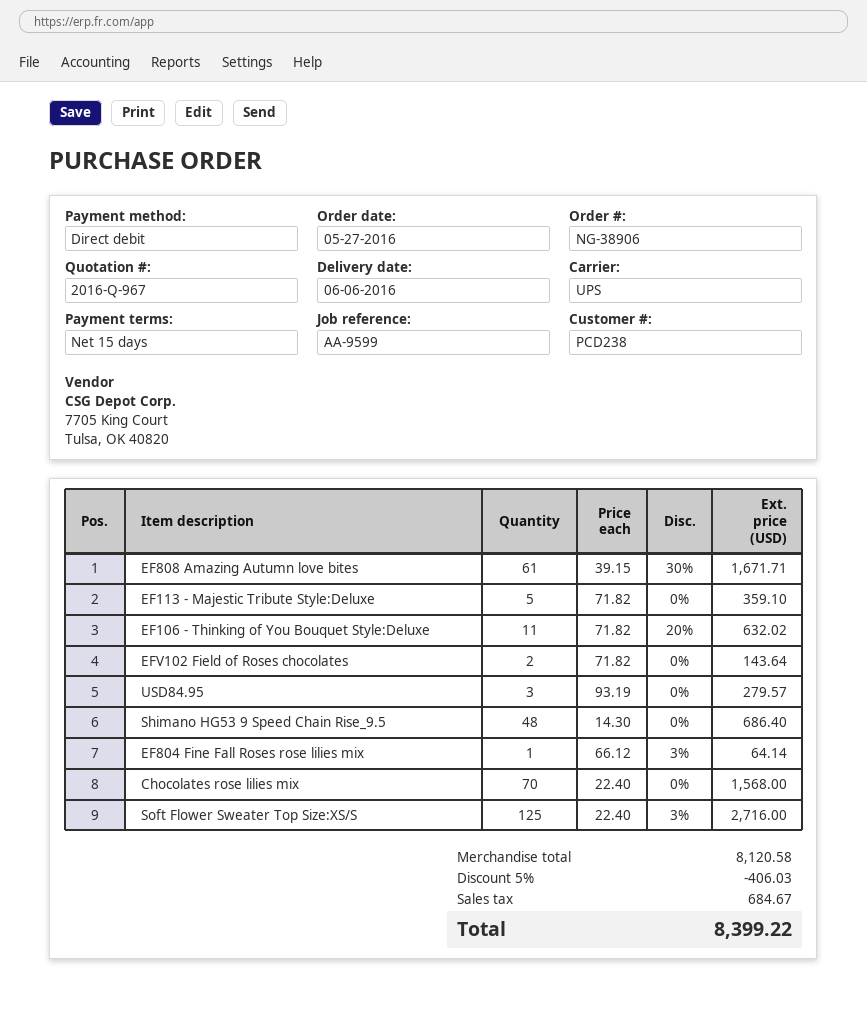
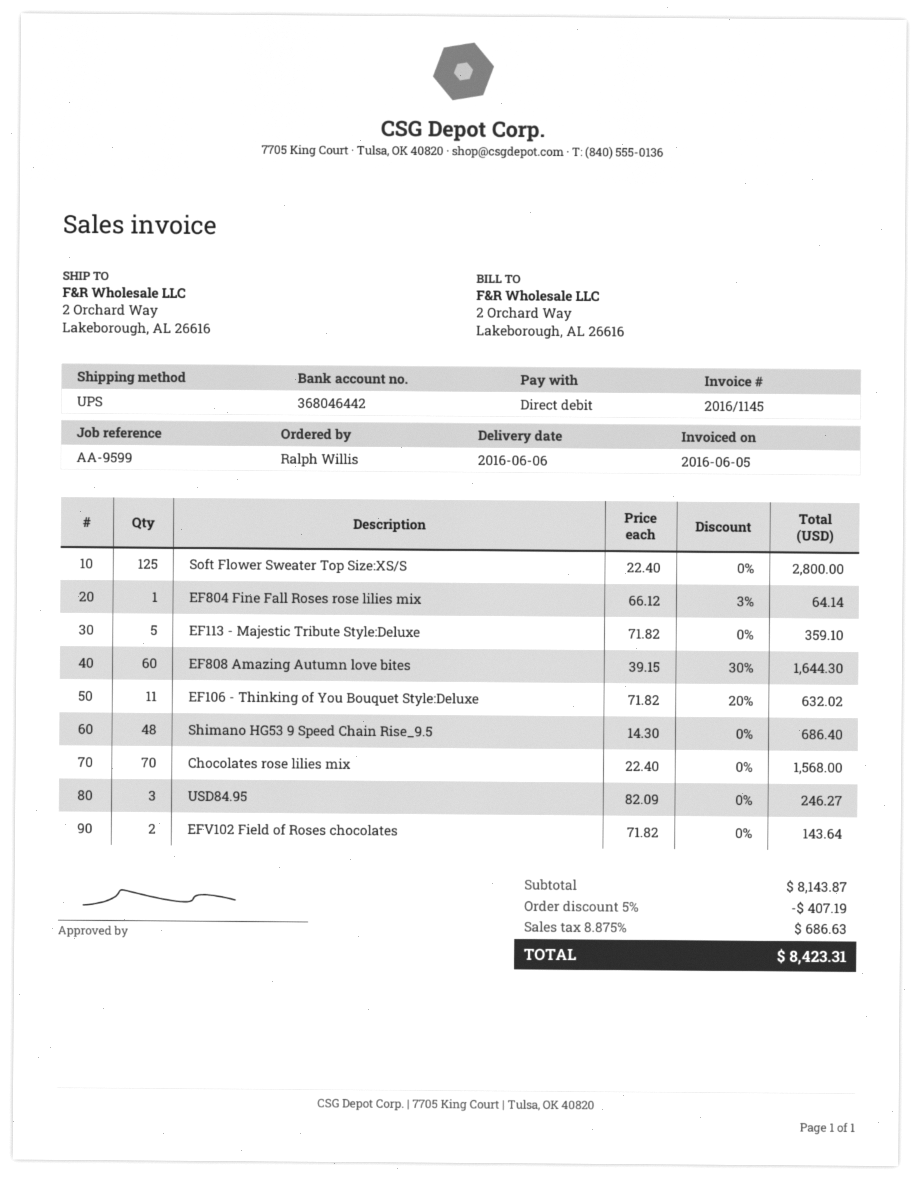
EF808 Amazing Autumn love bites: 61 x 39.15 - 30% = 1671.71 -> 60 x 39.15 - 30% = 1644.30
USD84.95: 3 x 93.19 = 279.57 -> 3 x 82.09 = 246.27
Soft Flower Sweater Top Size:XS/S: 125 x 22.40 - 3% = 2716.00 -> 125 x 22.40 = 2800.00
subtotal: 8120.58 -> 8143.87
discount: 5% = 406.03 -> 5% = 407.19
tax: 684.67 -> 686.63
total: 8399.22 -> 8423.31

